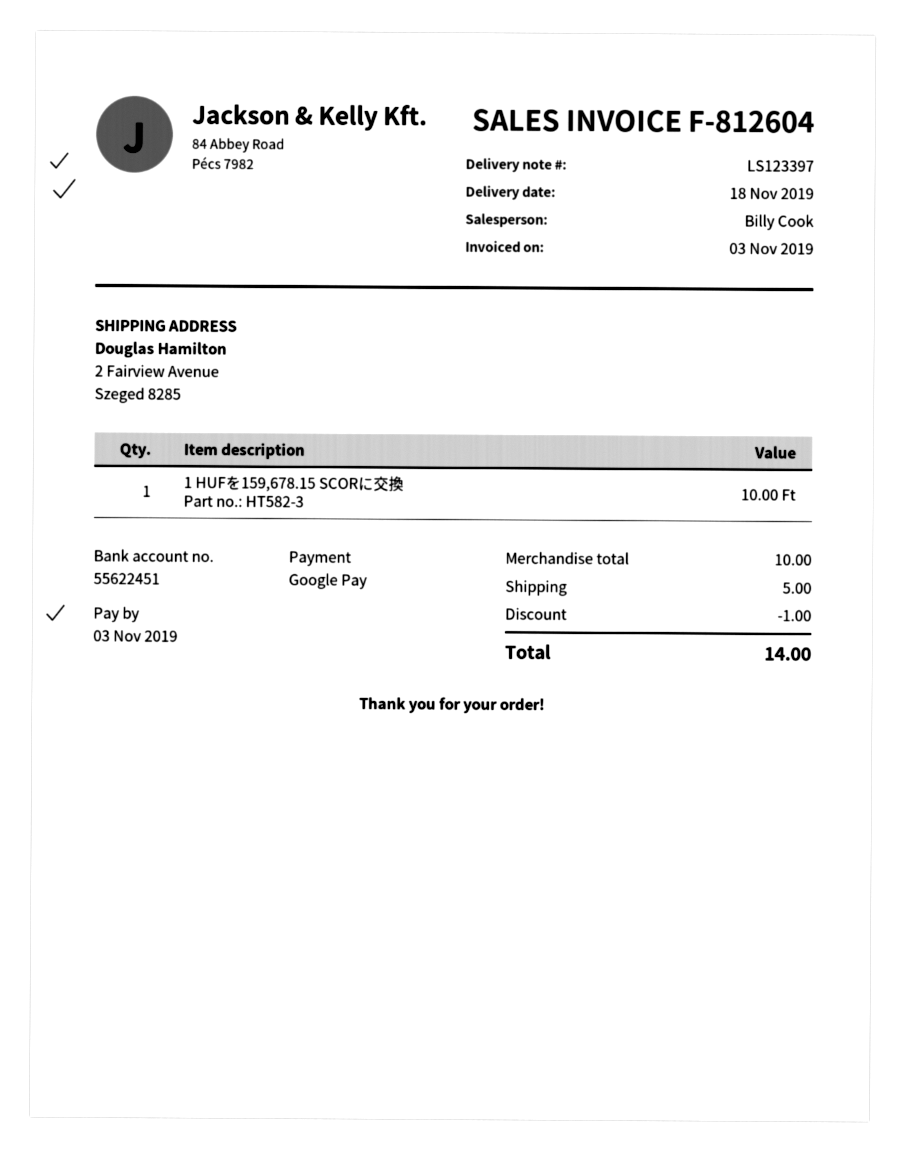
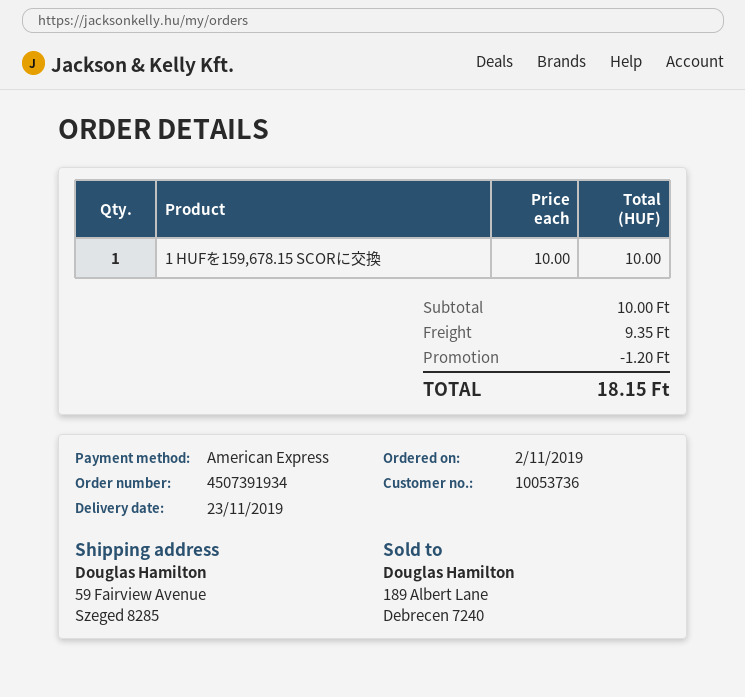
delivery date: 2019-11-18 -> 2019-11-23
payment method: Google Pay -> American Express
ship to: 2 Fairview Avenue, Szeged 8285 -> 59 Fairview Avenue, Szeged 8285
discount: 1.00 -> 1.20
shipping: 5.00 -> 9.35
total: 14.00 -> 18.15

